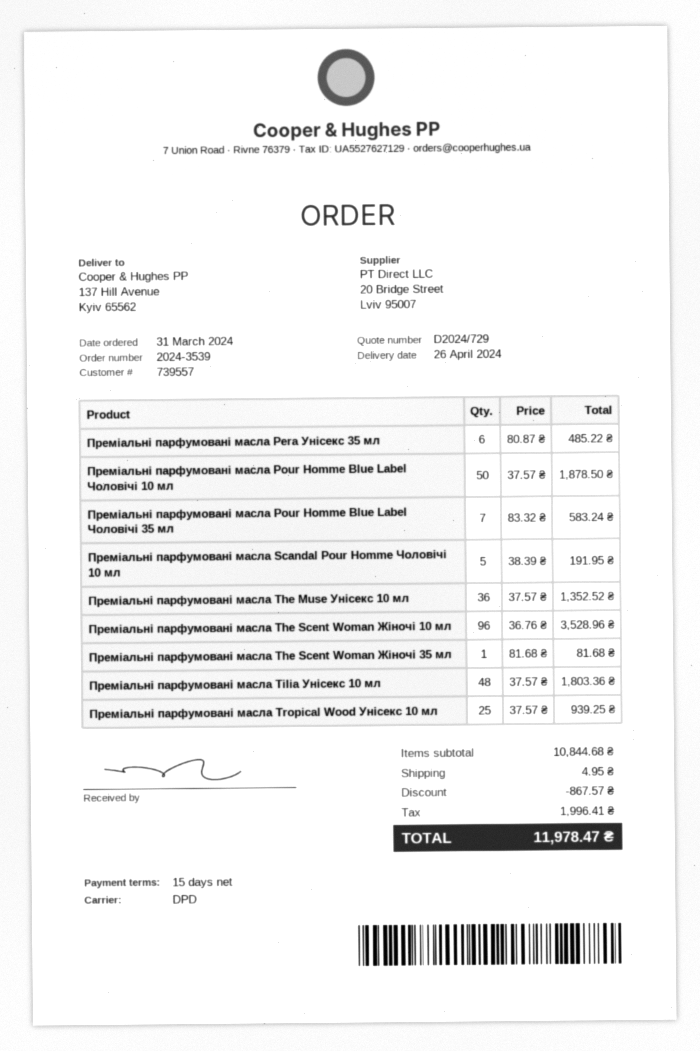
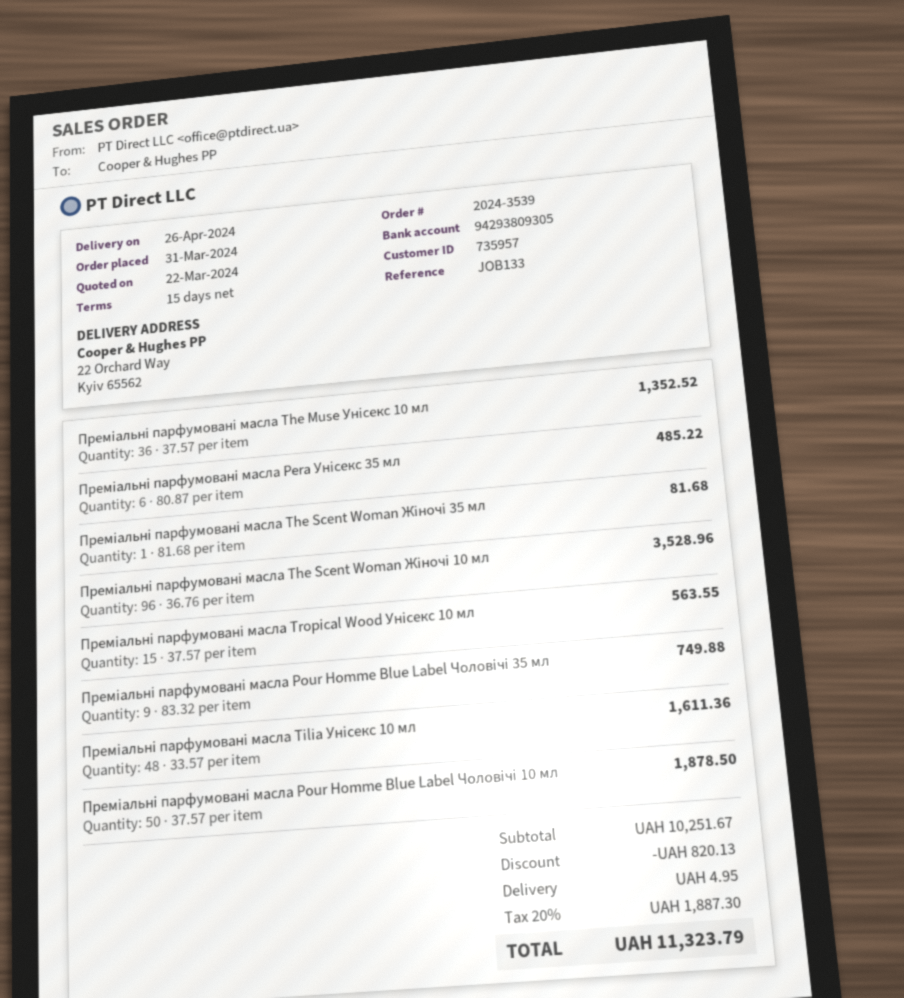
customer number: 739557 -> 735957
ship to: 137 Hill Avenue, Kyiv 65562 -> 22 Orchard Way, Kyiv 65562
Преміальні парфумовані масла Pour Homme Blue Label Чоловічі 35 мл: 7 x 83.32 = 583.24 -> 9 x 83.32 = 749.88
Преміальні парфумовані масла Scandal Pour Homme Чоловічі 10 мл: 5 x 38.39 = 191.95 -> none
Преміальні парфумовані масла Tilia Унісекс 10 мл: 48 x 37.57 = 1803.36 -> 48 x 33.57 = 1611.36
Преміальні парфумовані масла Tropical Wood Унісекс 10 мл: 25 x 37.57 = 939.25 -> 15 x 37.57 = 563.55
subtotal: 10844.68 -> 10251.67
discount: 867.57 -> 820.13
tax: 1996.41 -> 1887.30
total: 11978.47 -> 11323.79

